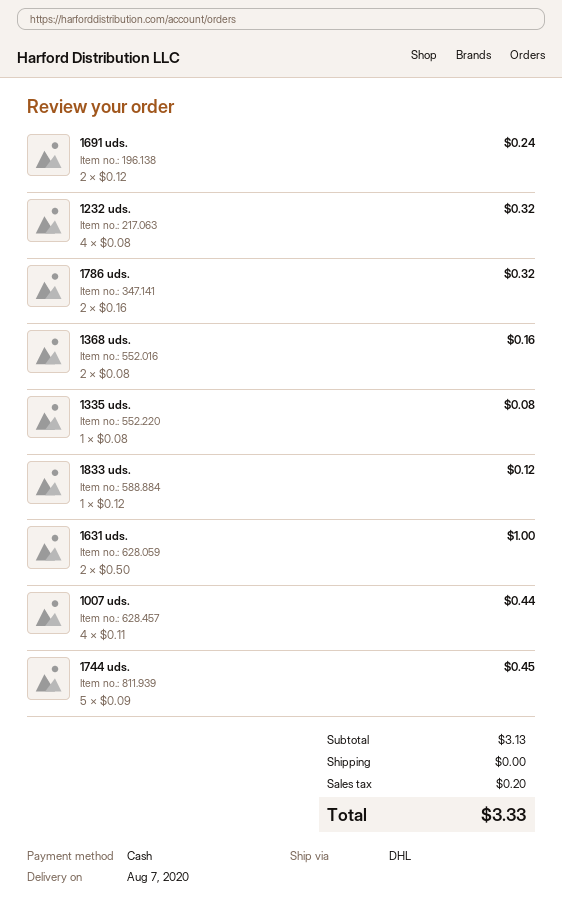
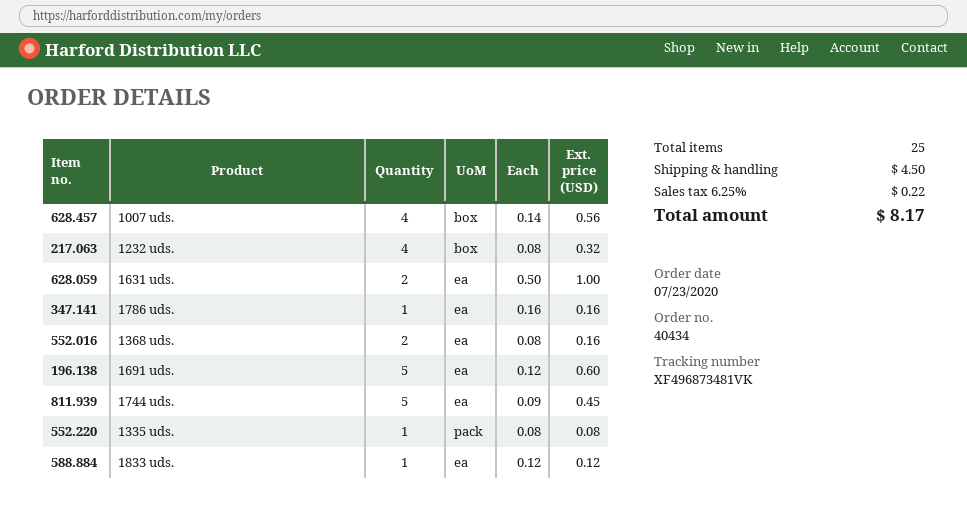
1691 uds.: 2 x 0.12 = 0.24 -> 5 x 0.12 = 0.60
1786 uds.: 2 x 0.16 = 0.32 -> 1 x 0.16 = 0.16
1007 uds.: 4 x 0.11 = 0.44 -> 4 x 0.14 = 0.56
shipping: 0.00 -> 4.50
tax: 0.20 -> 0.22
total: 3.33 -> 8.17

